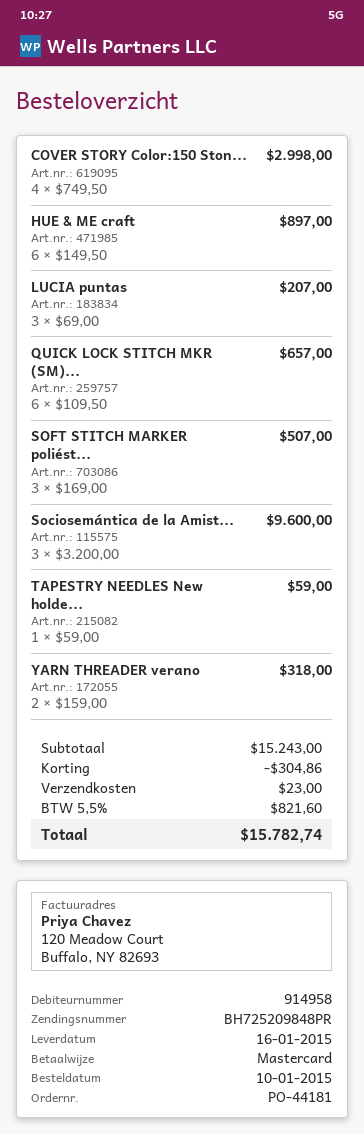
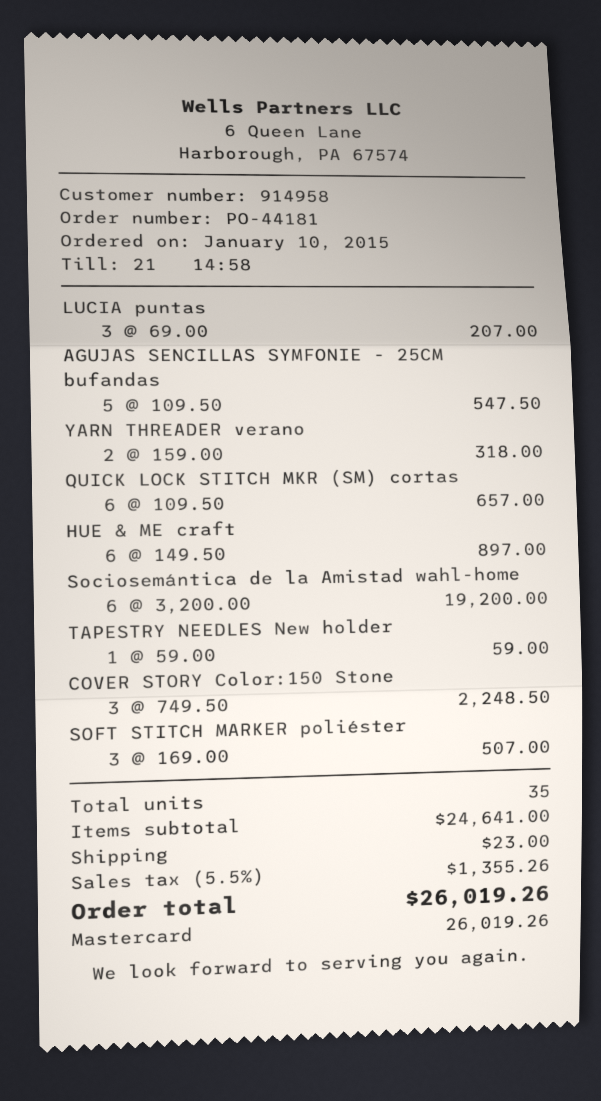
COVER STORY Color:150 Ston...: 4 x 749.50 = 2998.00 -> 3 x 749.50 = 2248.50
Sociosemántica de la Amist...: 3 x 3200.00 = 9600.00 -> 6 x 3200.00 = 19200.00
AGUJAS SENCILLAS SYMFONIE - 25CM bufandas: none -> 5 x 109.50 = 547.50
subtotal: 15243.00 -> 24641.00
discount: 304.86 -> none
tax: 5.5% = 821.60 -> 5.5% = 1355.26
total: 15782.74 -> 26019.26

